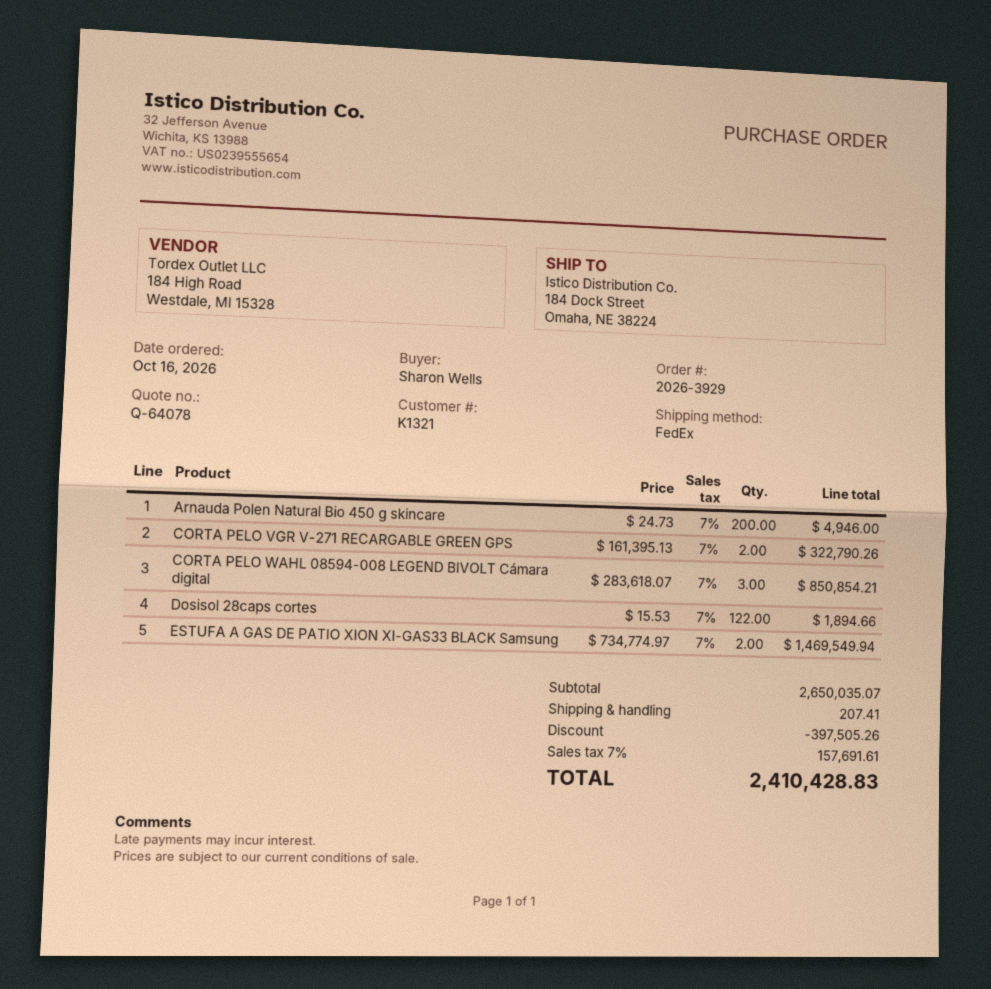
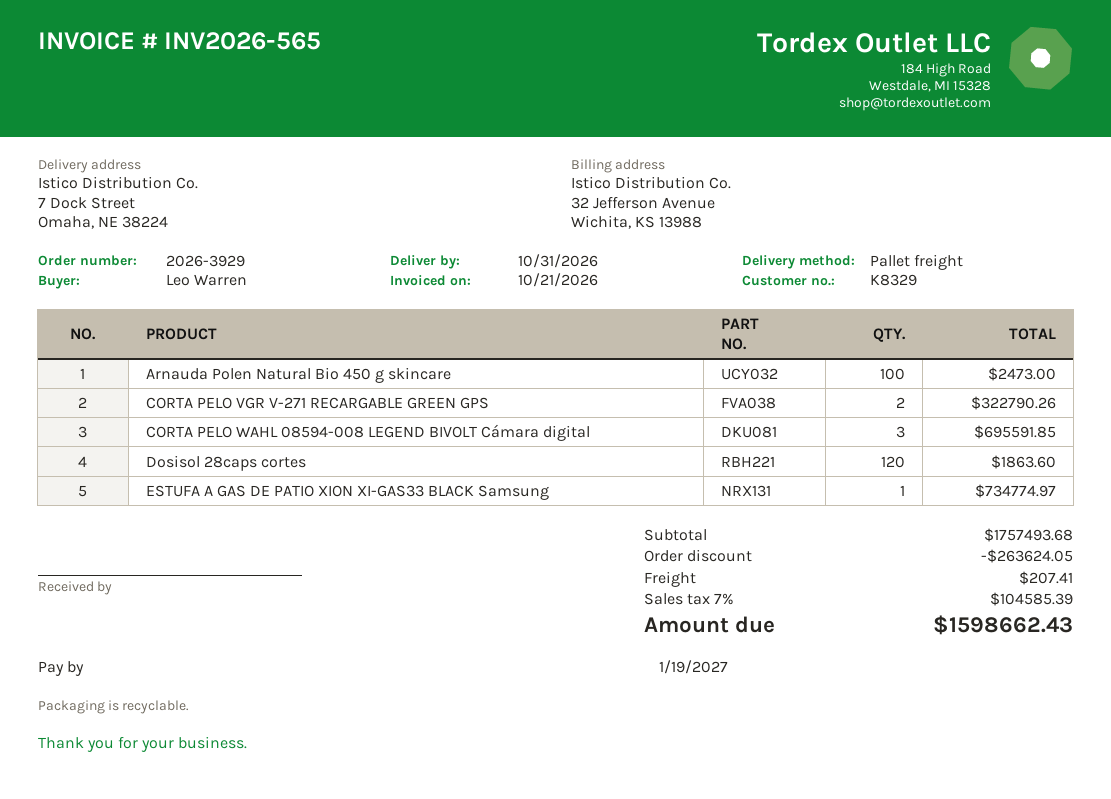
customer number: K1321 -> K8329
ordered by: Sharon Wells -> Leo Warren
shipping method: FedEx -> pallet freight
ship to: 184 Dock Street, Omaha, NE 38224 -> 7 Dock Street, Omaha, NE 38224
Arnauda Polen Natural Bio 450 g skincare: 200 for 4946.00 -> 100 for 2473.00
CORTA PELO WAHL 08594-008 LEGEND BIVOLT Cámara digital: 3 for 850854.21 -> 3 for 695591.85
Dosisol 28caps cortes: 122 for 1894.66 -> 120 for 1863.60
ESTUFA A GAS DE PATIO XION XI-GAS33 BLACK Samsung: 2 for 1469549.94 -> 1 for 734774.97
subtotal: 2650035.07 -> 1757493.68
discount: 397505.26 -> 263624.05
tax: 7% = 157691.61 -> 7% = 104585.39
total: 2410428.83 -> 1598662.43

